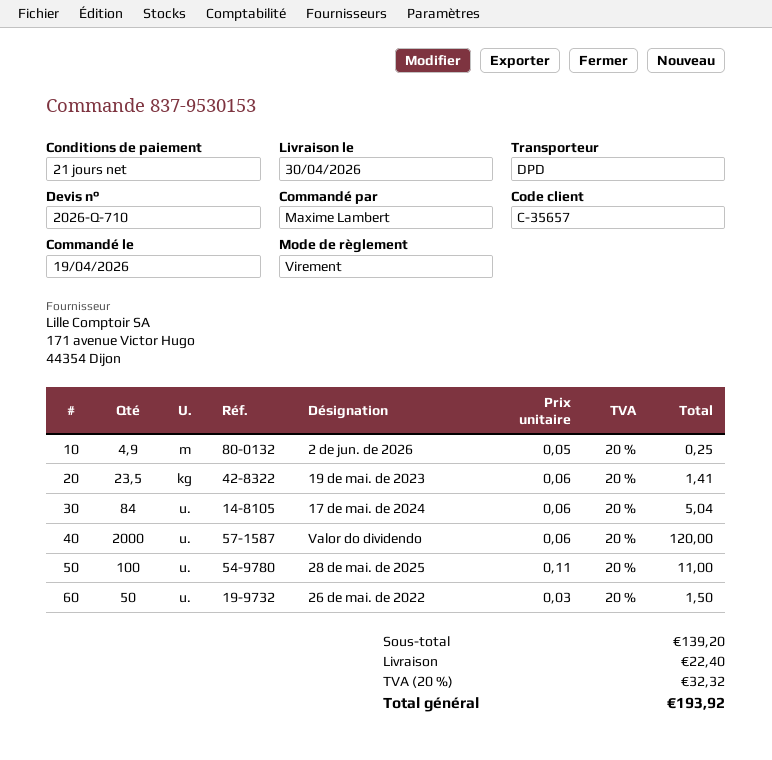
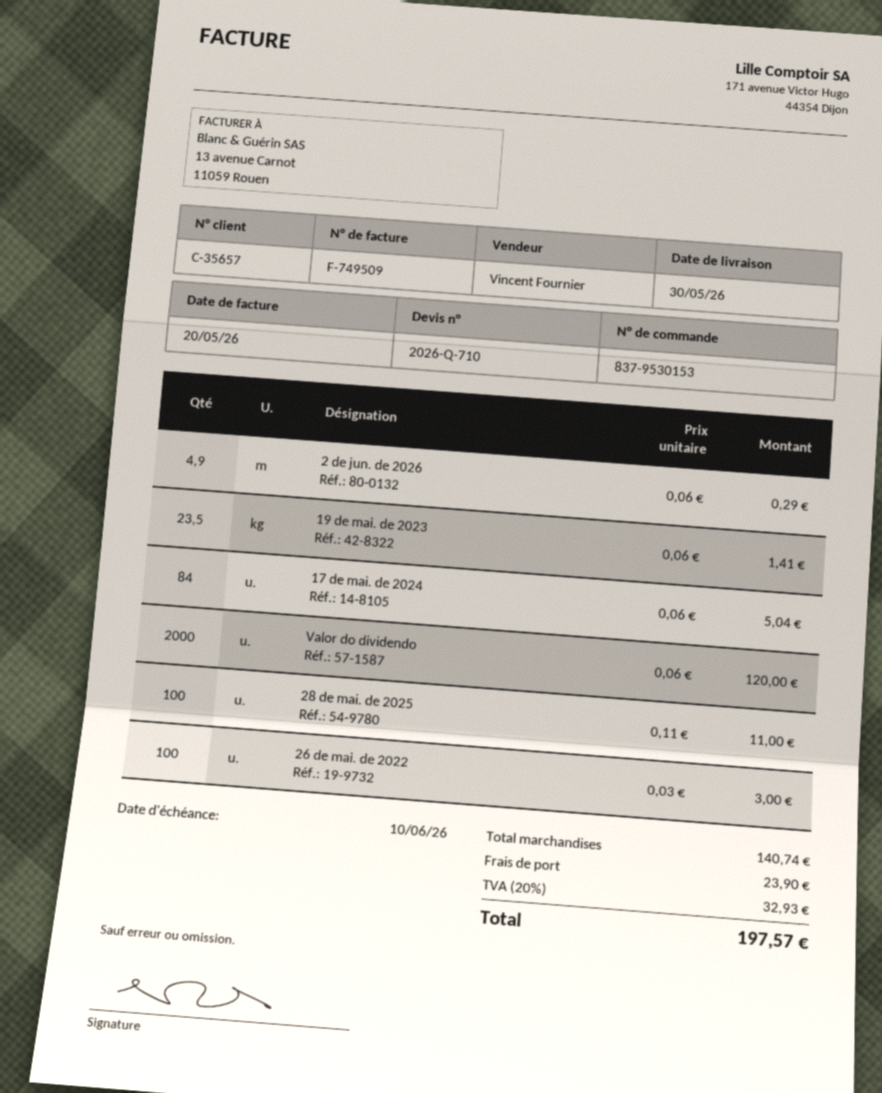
delivery date: 2026-04-30 -> 2026-05-30
2 de jun. de 2026: 4.9 x 0.05 = 0.25 -> 4.9 x 0.06 = 0.29
26 de mai. de 2022: 50 x 0.03 = 1.50 -> 100 x 0.03 = 3.00
subtotal: 139.20 -> 140.74
shipping: 22.40 -> 23.90
tax: 20% = 32.32 -> 20% = 32.93
total: 193.92 -> 197.57

